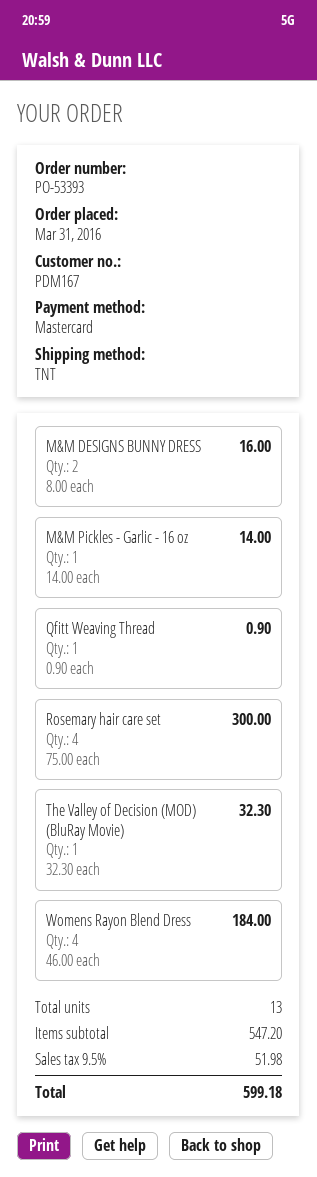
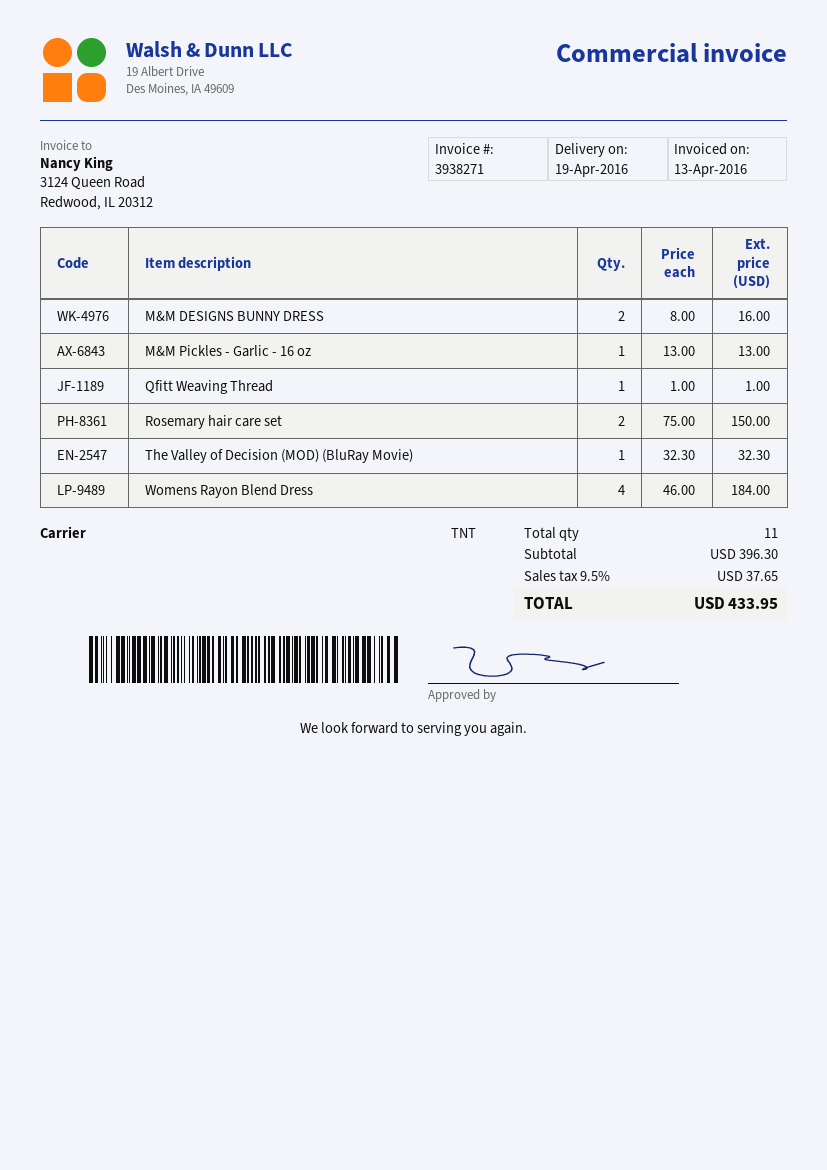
M&M Pickles - Garlic - 16 oz: 1 x 14.00 = 14.00 -> 1 x 13.00 = 13.00
Qfitt Weaving Thread: 1 x 0.90 = 0.90 -> 1 x 1.00 = 1.00
Rosemary hair care set: 4 x 75.00 = 300.00 -> 2 x 75.00 = 150.00
total quantity: 13 -> 11
subtotal: 547.20 -> 396.30
tax: 9.5% = 51.98 -> 9.5% = 37.65
total: 599.18 -> 433.95

